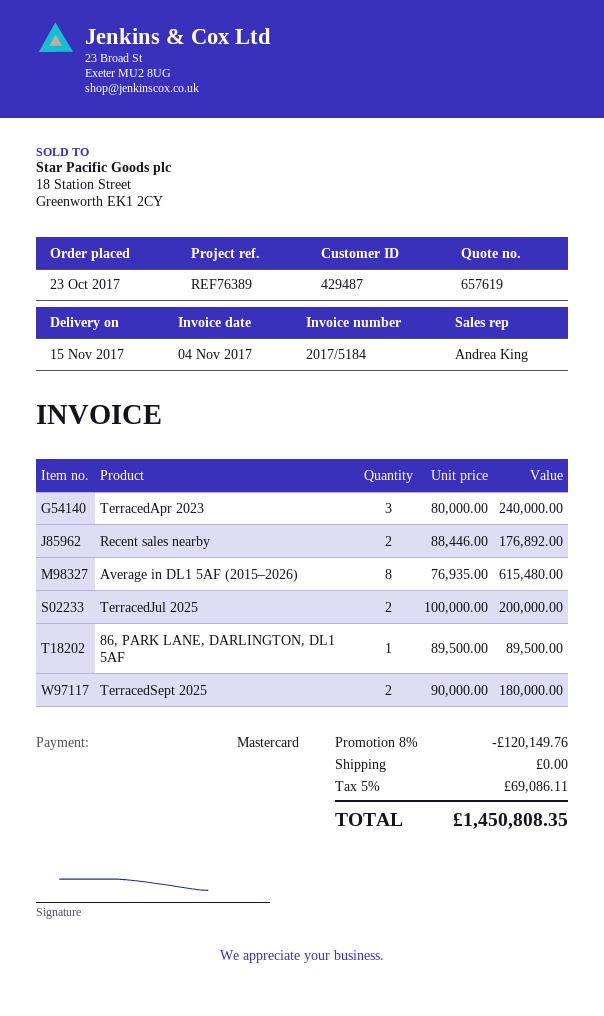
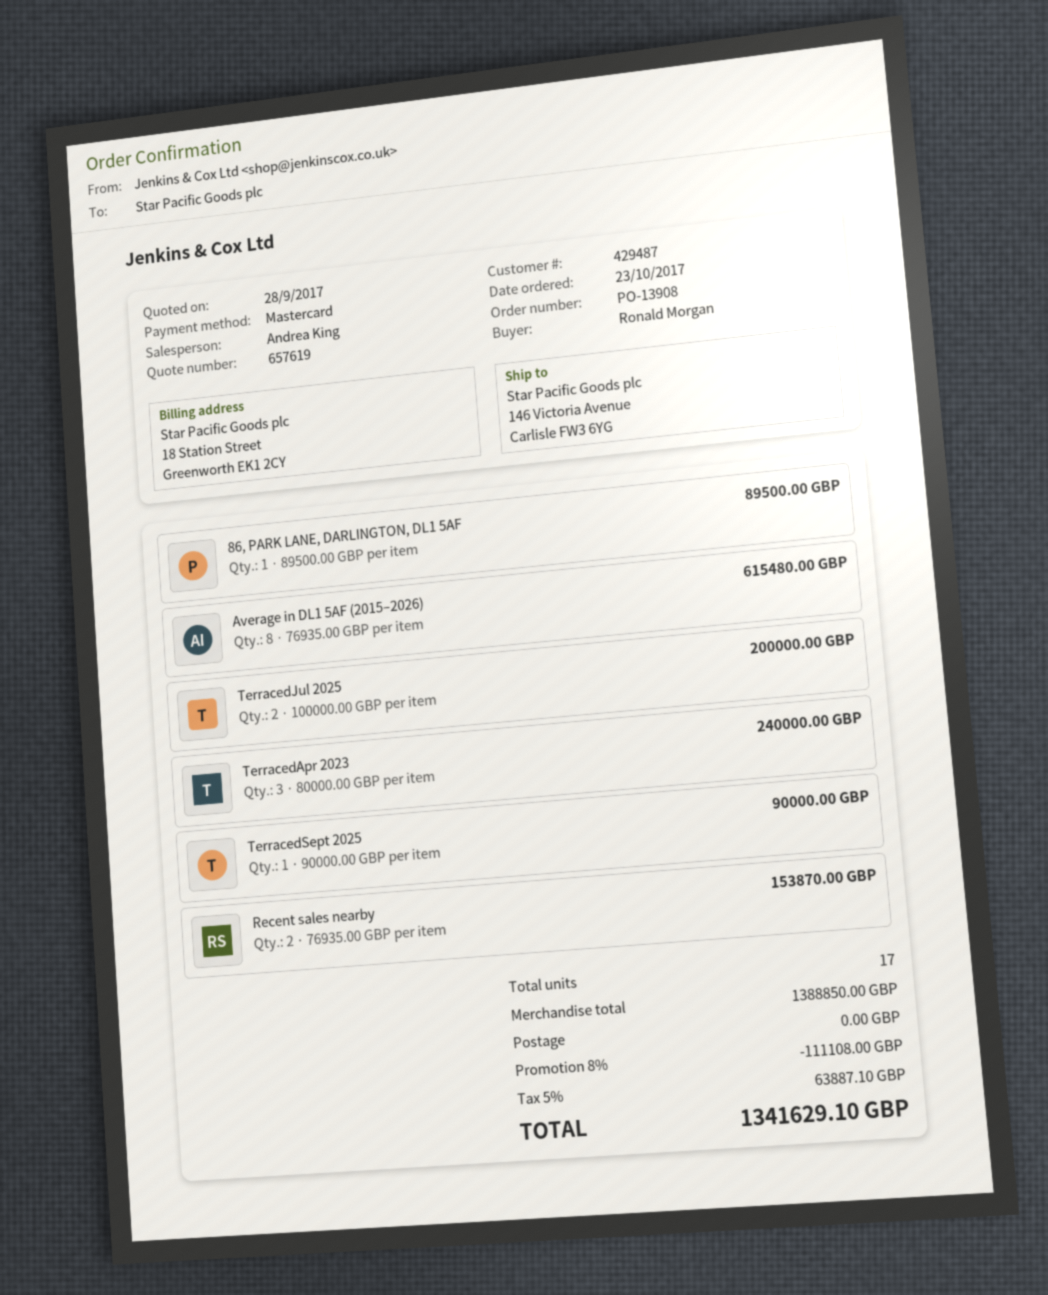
Recent sales nearby: 2 x 88446.00 = 176892.00 -> 2 x 76935.00 = 153870.00
TerracedSept 2025: 2 x 90000.00 = 180000.00 -> 1 x 90000.00 = 90000.00
discount: 8% = 120149.76 -> 8% = 111108.00
tax: 5% = 69086.11 -> 5% = 63887.10
total: 1450808.35 -> 1341629.10

